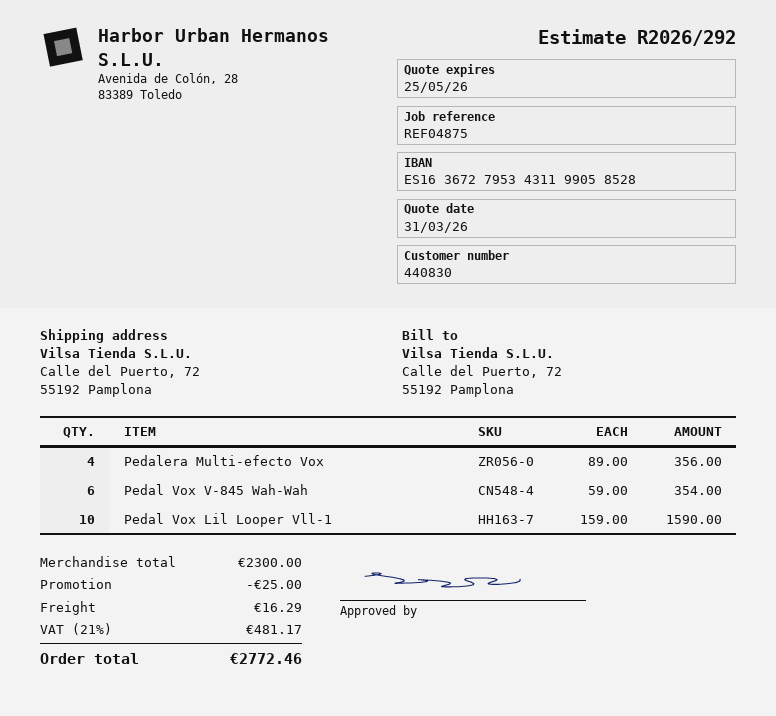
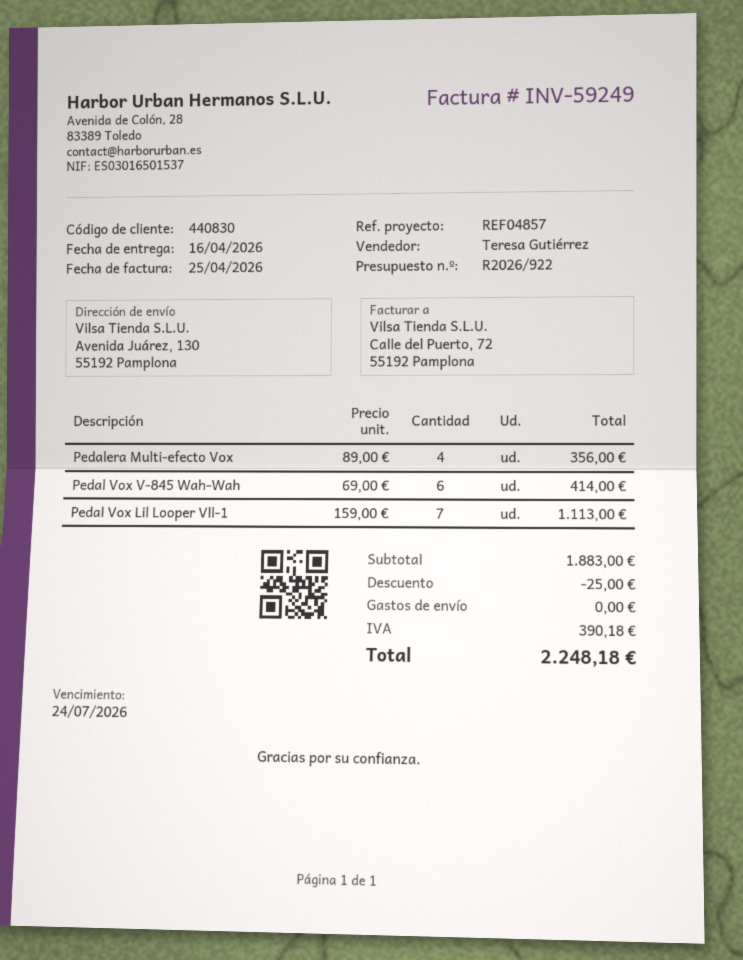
quote number: R2026/292 -> R2026/922
reference: REF04875 -> REF04857
ship to: Calle del Puerto, 72, 55192 Pamplona -> Avenida Juárez, 130, 55192 Pamplona
Pedal Vox V-845 Wah-Wah: 6 x 59.00 = 354.00 -> 6 x 69.00 = 414.00
Pedal Vox Lil Looper Vll-1: 10 x 159.00 = 1590.00 -> 7 x 159.00 = 1113.00
subtotal: 2300.00 -> 1883.00
shipping: 16.29 -> 0.00
tax: 481.17 -> 390.18
total: 2772.46 -> 2248.18

